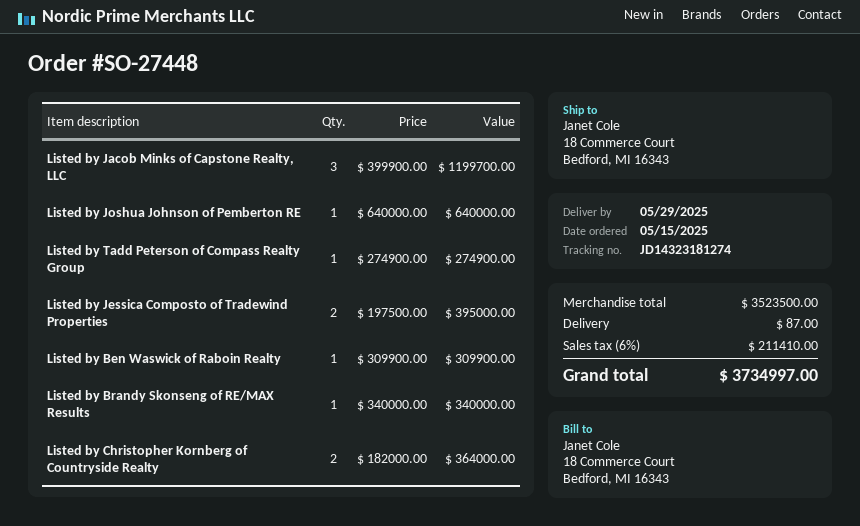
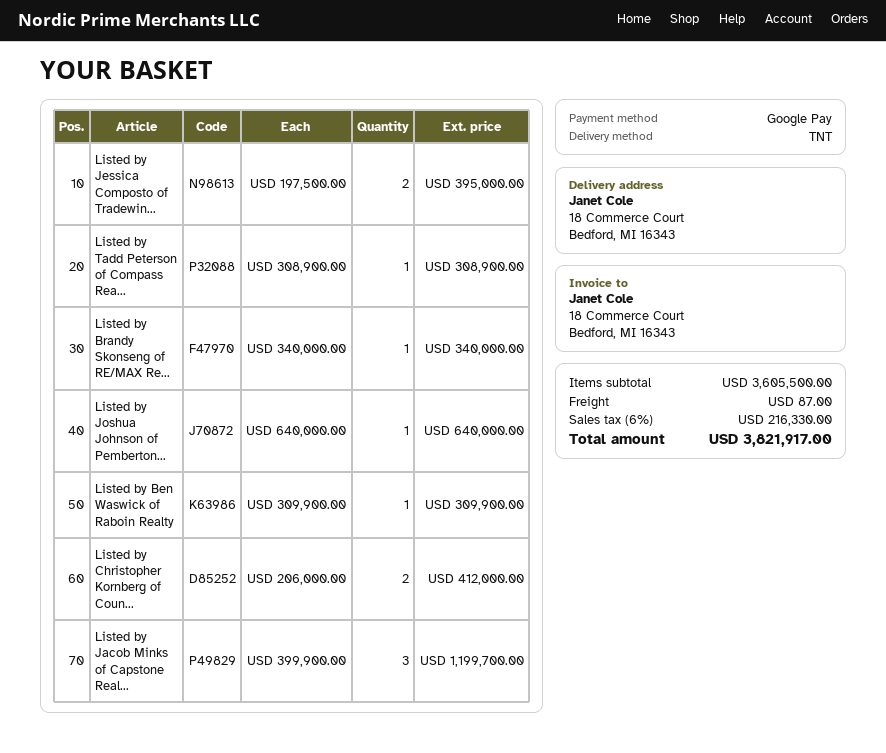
Listed by Tadd Peterson of Compass Realty Group: 1 x 274900.00 = 274900.00 -> 1 x 308900.00 = 308900.00
Listed by Christopher Kornberg of Countryside Realty: 2 x 182000.00 = 364000.00 -> 2 x 206000.00 = 412000.00
subtotal: 3523500.00 -> 3605500.00
tax: 6% = 211410.00 -> 6% = 216330.00
total: 3734997.00 -> 3821917.00

